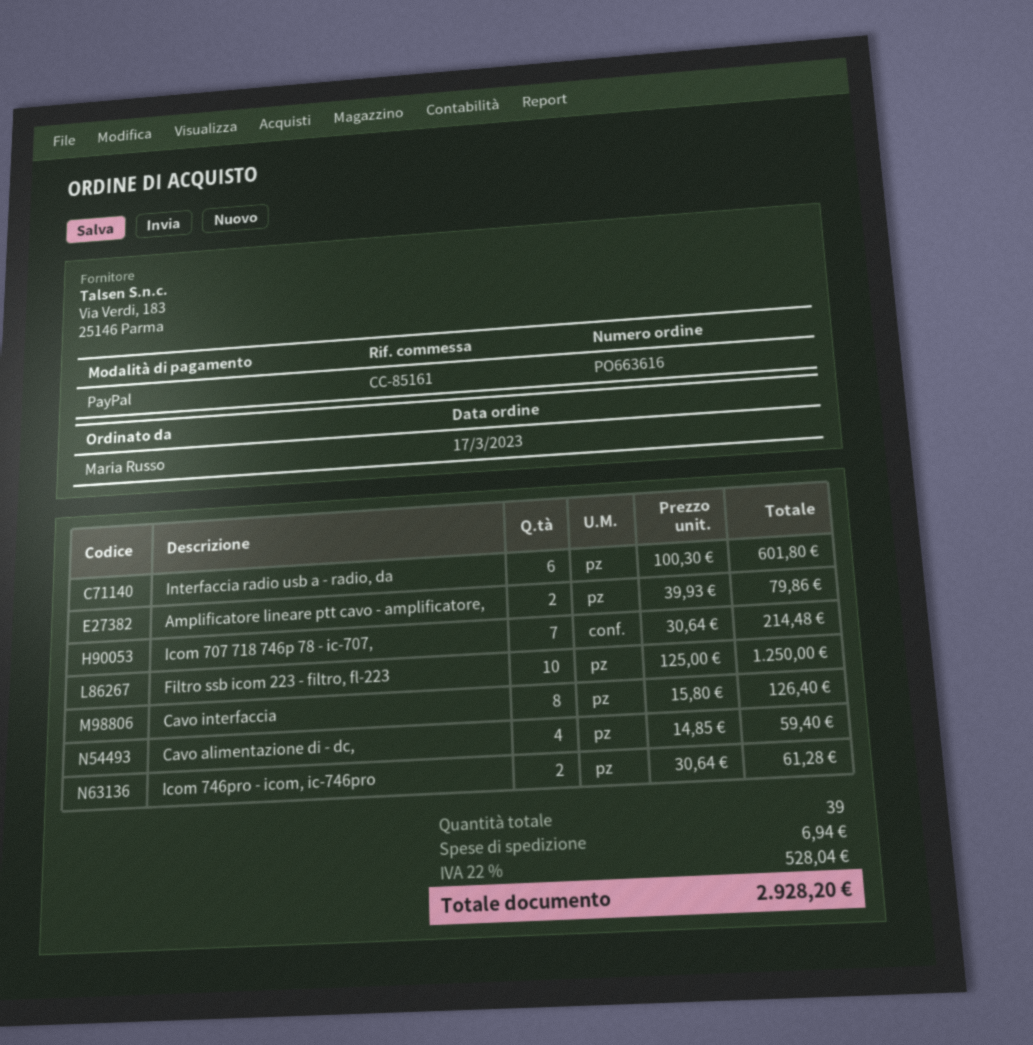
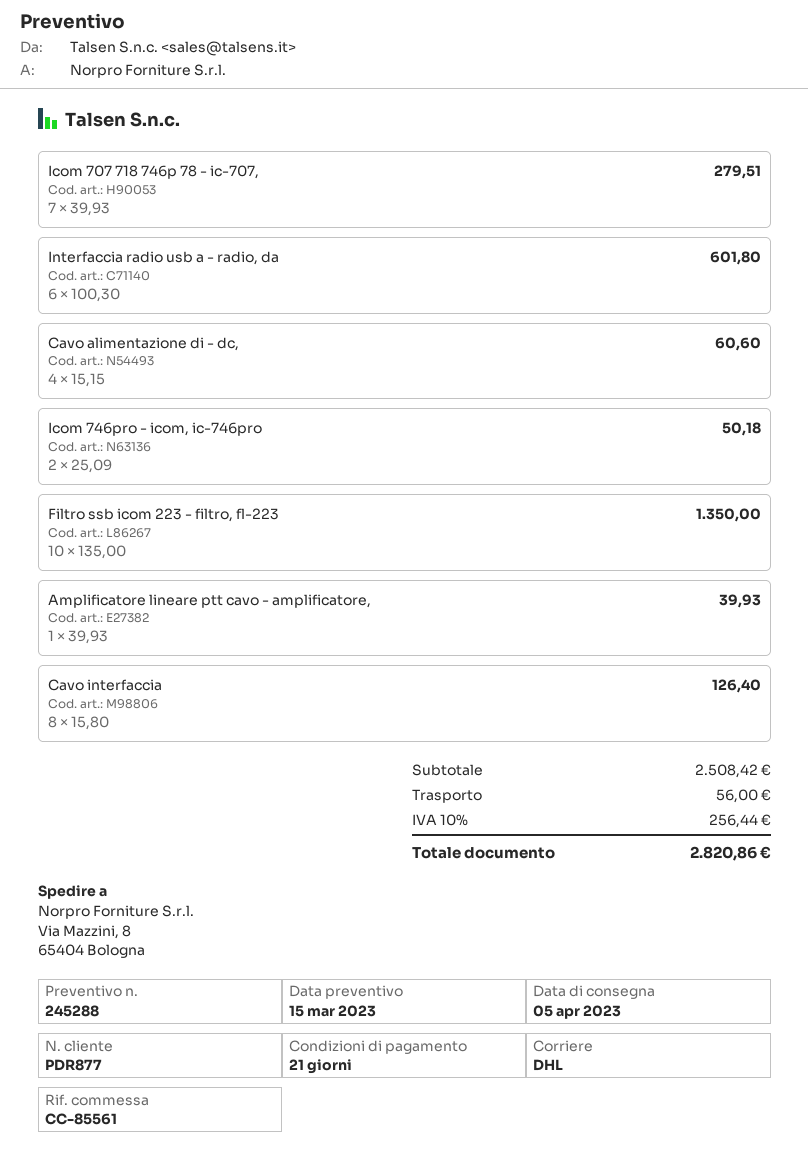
reference: CC-85161 -> CC-85561
Amplificatore lineare ptt cavo - amplificatore,: 2 x 39.93 = 79.86 -> 1 x 39.93 = 39.93
Icom 707 718 746p 78 - ic-707,: 7 x 30.64 = 214.48 -> 7 x 39.93 = 279.51
Filtro ssb icom 223 - filtro, fl-223: 10 x 125.00 = 1250.00 -> 10 x 135.00 = 1350.00
Cavo alimentazione di - dc,: 4 x 14.85 = 59.40 -> 4 x 15.15 = 60.60
Icom 746pro - icom, ic-746pro: 2 x 30.64 = 61.28 -> 2 x 25.09 = 50.18
shipping: 6.94 -> 56.00
tax: 22% = 528.04 -> 10% = 256.44
total: 2928.20 -> 2820.86

